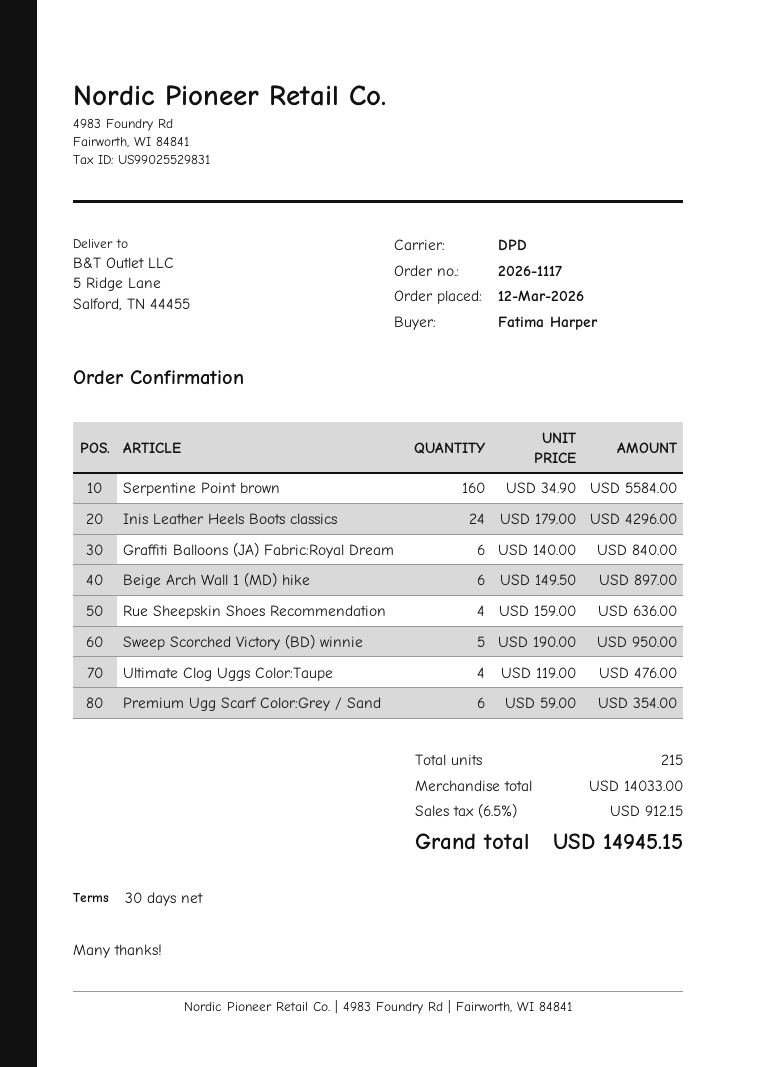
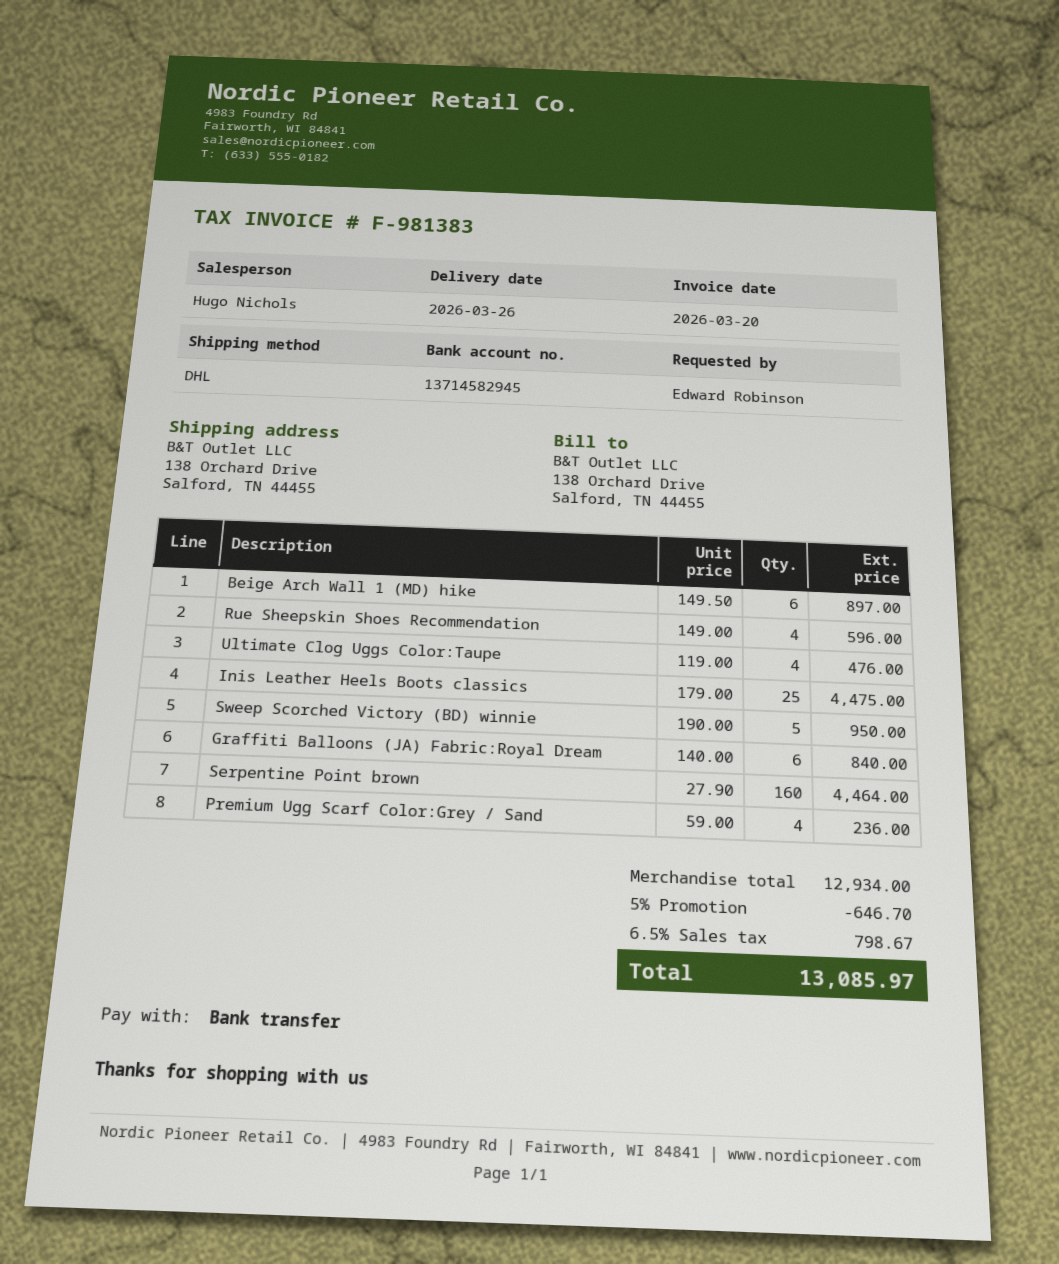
ordered by: Fatima Harper -> Edward Robinson
shipping method: DPD -> DHL
ship to: 5 Ridge Lane, Salford, TN 44455 -> 138 Orchard Drive, Salford, TN 44455
Serpentine Point brown: 160 x 34.90 = 5584.00 -> 160 x 27.90 = 4464.00
Inis Leather Heels Boots classics: 24 x 179.00 = 4296.00 -> 25 x 179.00 = 4475.00
Rue Sheepskin Shoes Recommendation: 4 x 159.00 = 636.00 -> 4 x 149.00 = 596.00
Premium Ugg Scarf Color:Grey / Sand: 6 x 59.00 = 354.00 -> 4 x 59.00 = 236.00
subtotal: 14033.00 -> 12934.00
discount: none -> 5% = 646.70
tax: 6.5% = 912.15 -> 6.5% = 798.67
total: 14945.15 -> 13085.97

